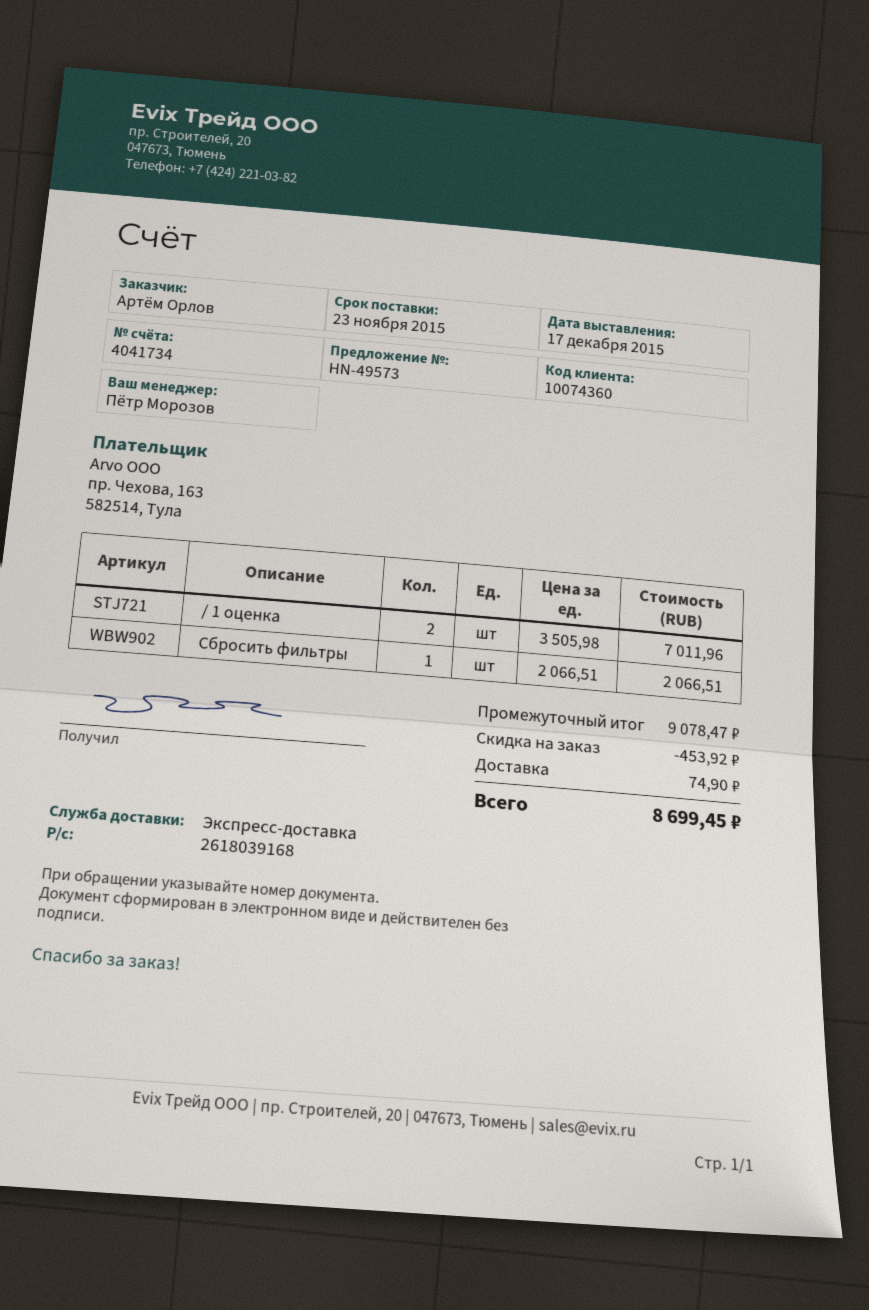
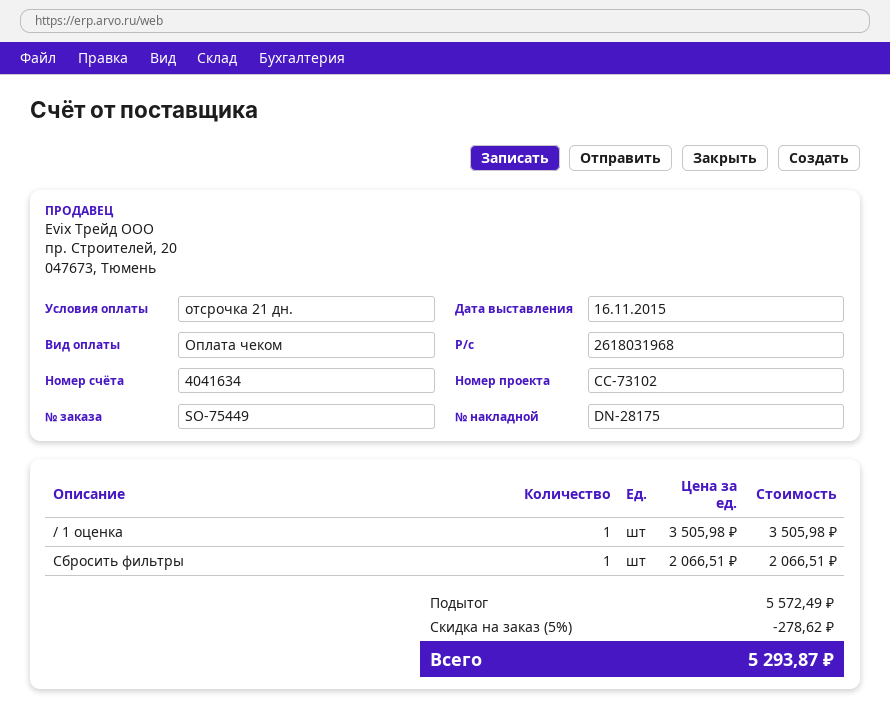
invoice number: 4041734 -> 4041634
invoice date: 2015-12-17 -> 2015-11-16
bank account: 2618039168 -> 2618031968
/ 1 оценка: 2 x 3505.98 = 7011.96 -> 1 x 3505.98 = 3505.98
subtotal: 9078.47 -> 5572.49
discount: 453.92 -> 278.62
shipping: 74.90 -> none
total: 8699.45 -> 5293.87

